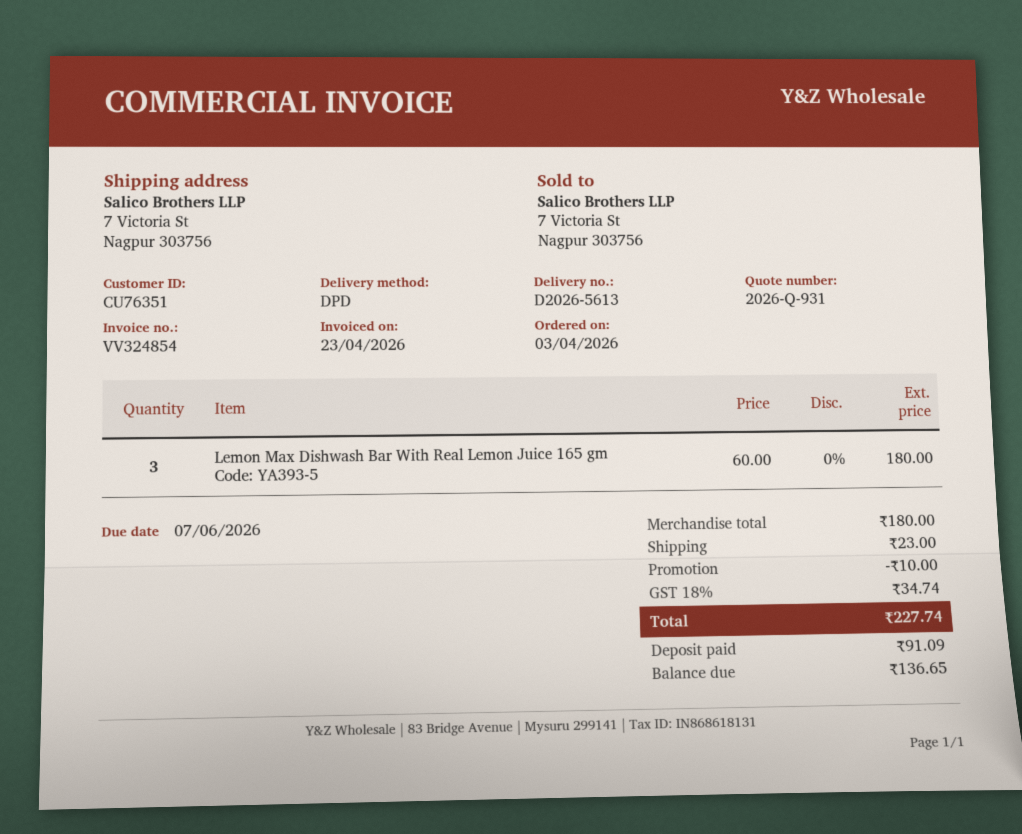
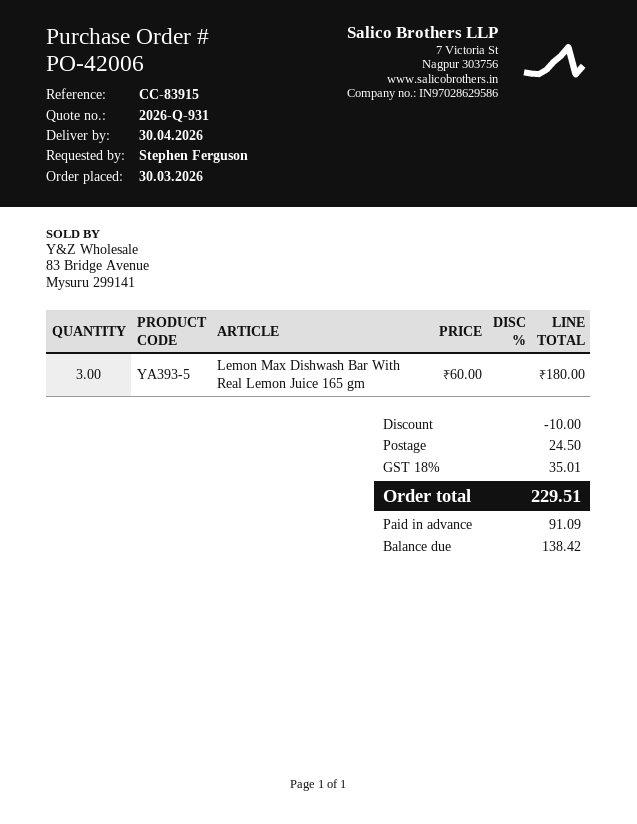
order date: 2026-04-03 -> 2026-03-30
shipping: 23.00 -> 24.50
tax: 18% = 34.74 -> 18% = 35.01
total: 227.74 -> 229.51
balance: 136.65 -> 138.42

